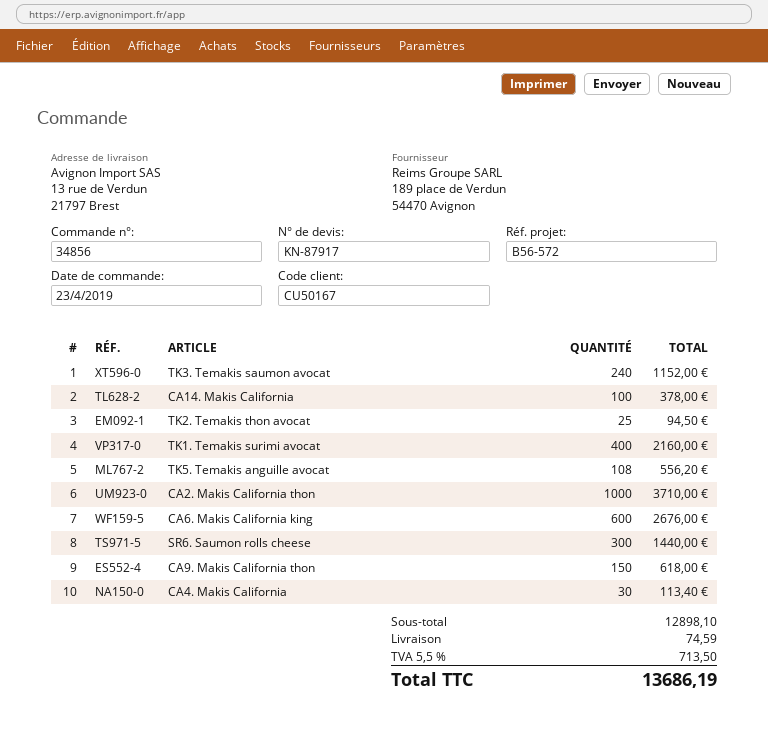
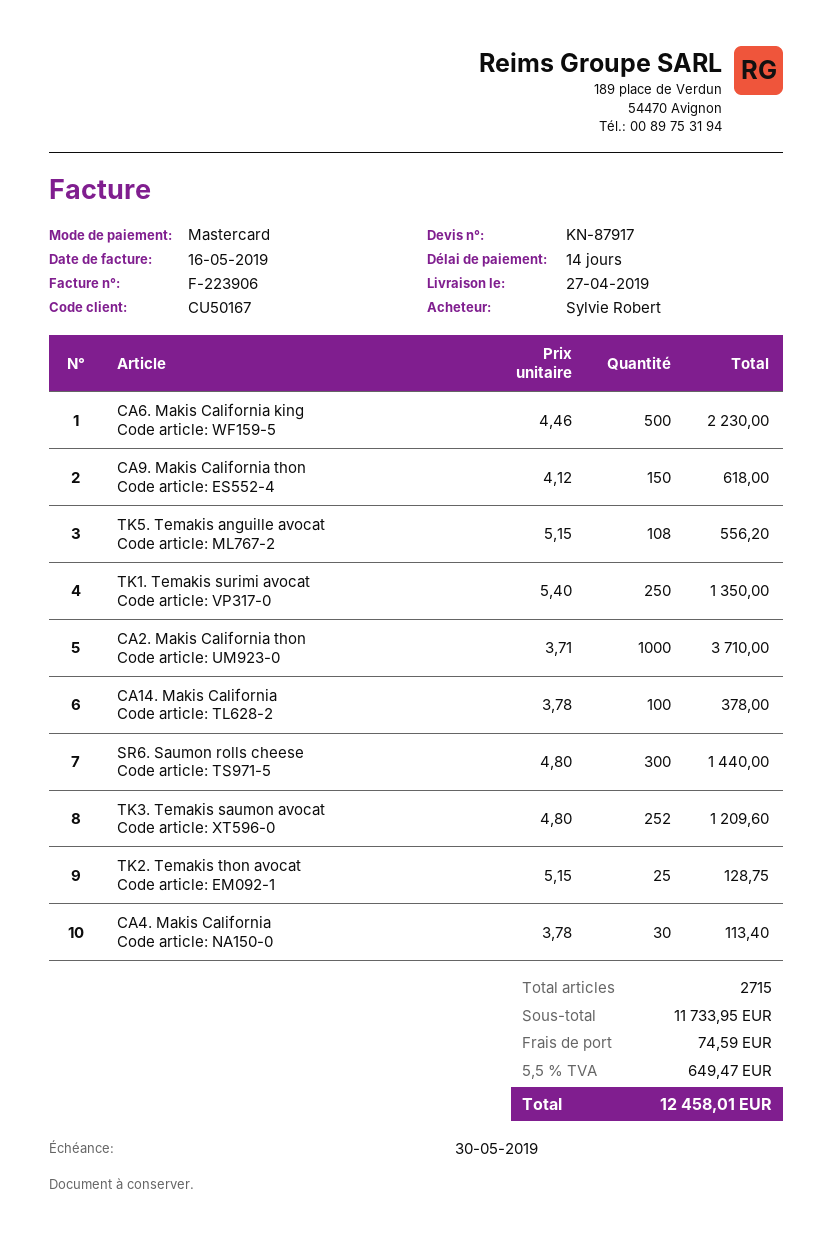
TK3. Temakis saumon avocat: 240 for 1152.00 -> 252 for 1209.60
TK2. Temakis thon avocat: 25 for 94.50 -> 25 for 128.75
TK1. Temakis surimi avocat: 400 for 2160.00 -> 250 for 1350.00
CA6. Makis California king: 600 for 2676.00 -> 500 for 2230.00
subtotal: 12898.10 -> 11733.95
tax: 5.5% = 713.50 -> 5.5% = 649.47
total: 13686.19 -> 12458.01

